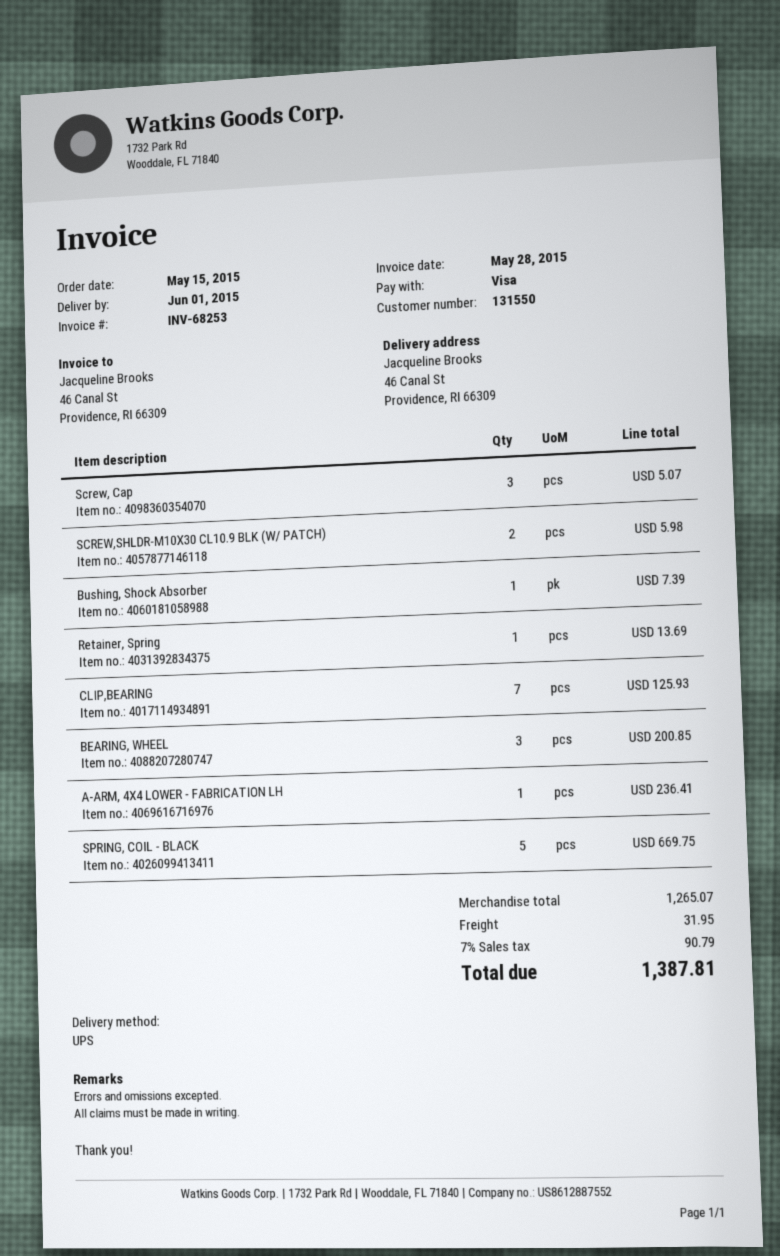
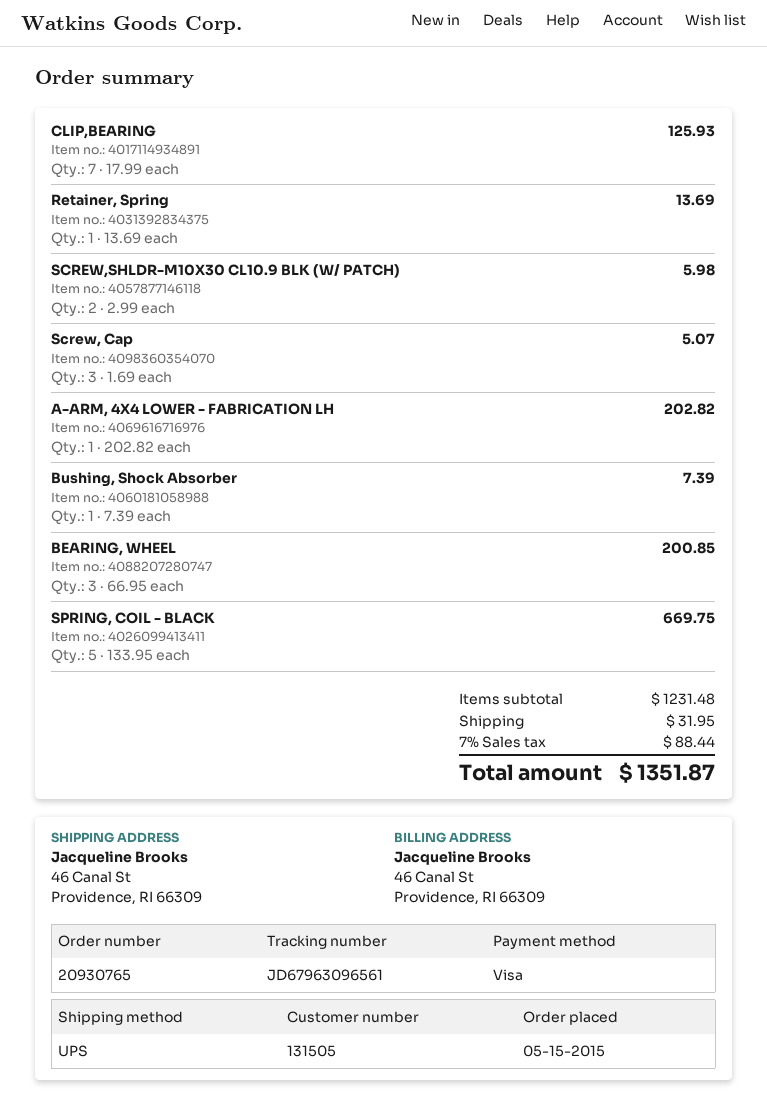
customer number: 131550 -> 131505
A-ARM, 4X4 LOWER - FABRICATION LH: 1 for 236.41 -> 1 for 202.82
subtotal: 1265.07 -> 1231.48
tax: 7% = 90.79 -> 7% = 88.44
total: 1387.81 -> 1351.87

